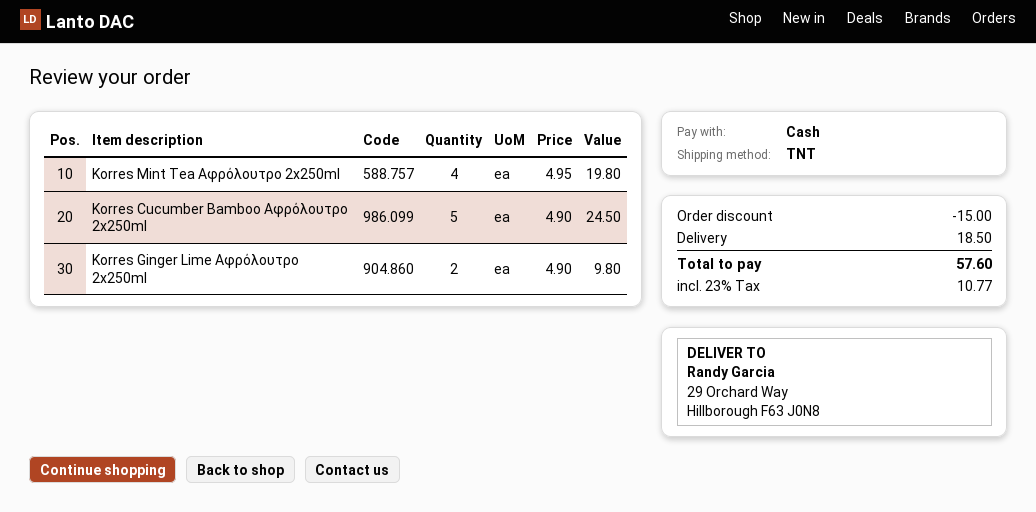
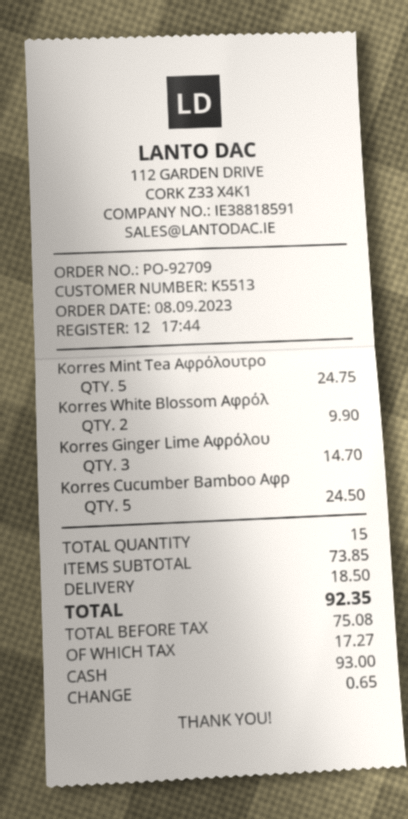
Korres Mint Tea Αφρόλουτρο 2x250ml: 4 for 19.80 -> 5 for 24.75
Korres Ginger Lime Αφρόλουτρο 2x250ml: 2 for 9.80 -> 3 for 14.70
Korres White Blossom Αφρόλ: none -> 2 for 9.90
discount: 15.00 -> none
tax: 10.77 -> 17.27
total: 57.60 -> 92.35

